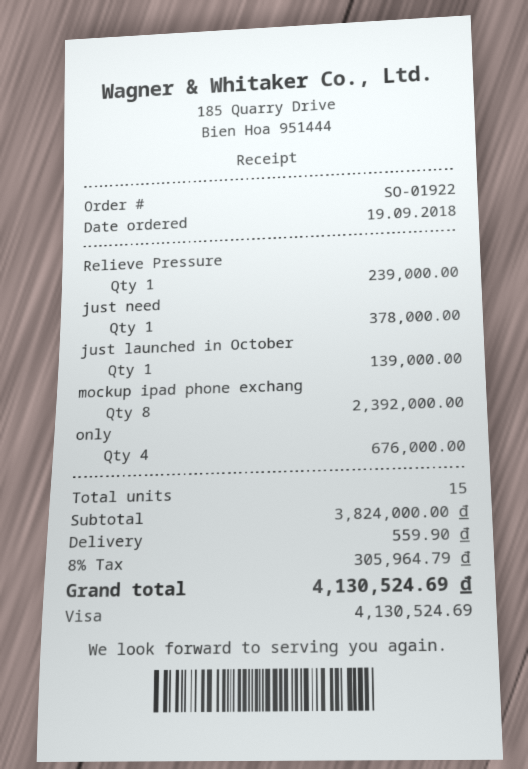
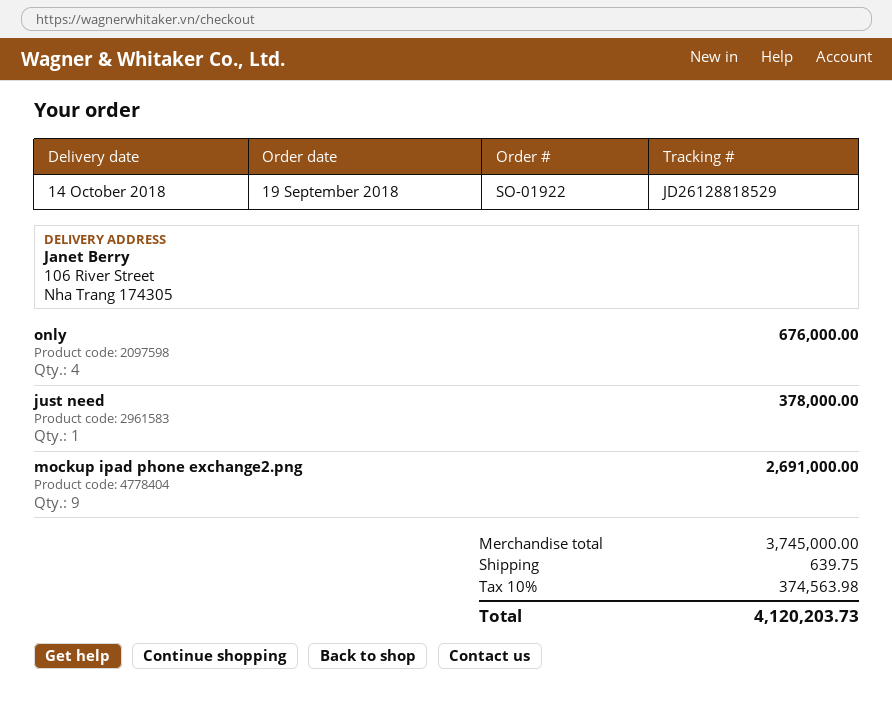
Relieve Pressure: 1 for 239000.00 -> none
just launched in October: 1 for 139000.00 -> none
mockup ipad phone exchang: 8 for 2392000.00 -> 9 for 2691000.00
subtotal: 3824000.00 -> 3745000.00
shipping: 559.90 -> 639.75
tax: 8% = 305964.79 -> 10% = 374563.98
total: 4130524.69 -> 4120203.73

